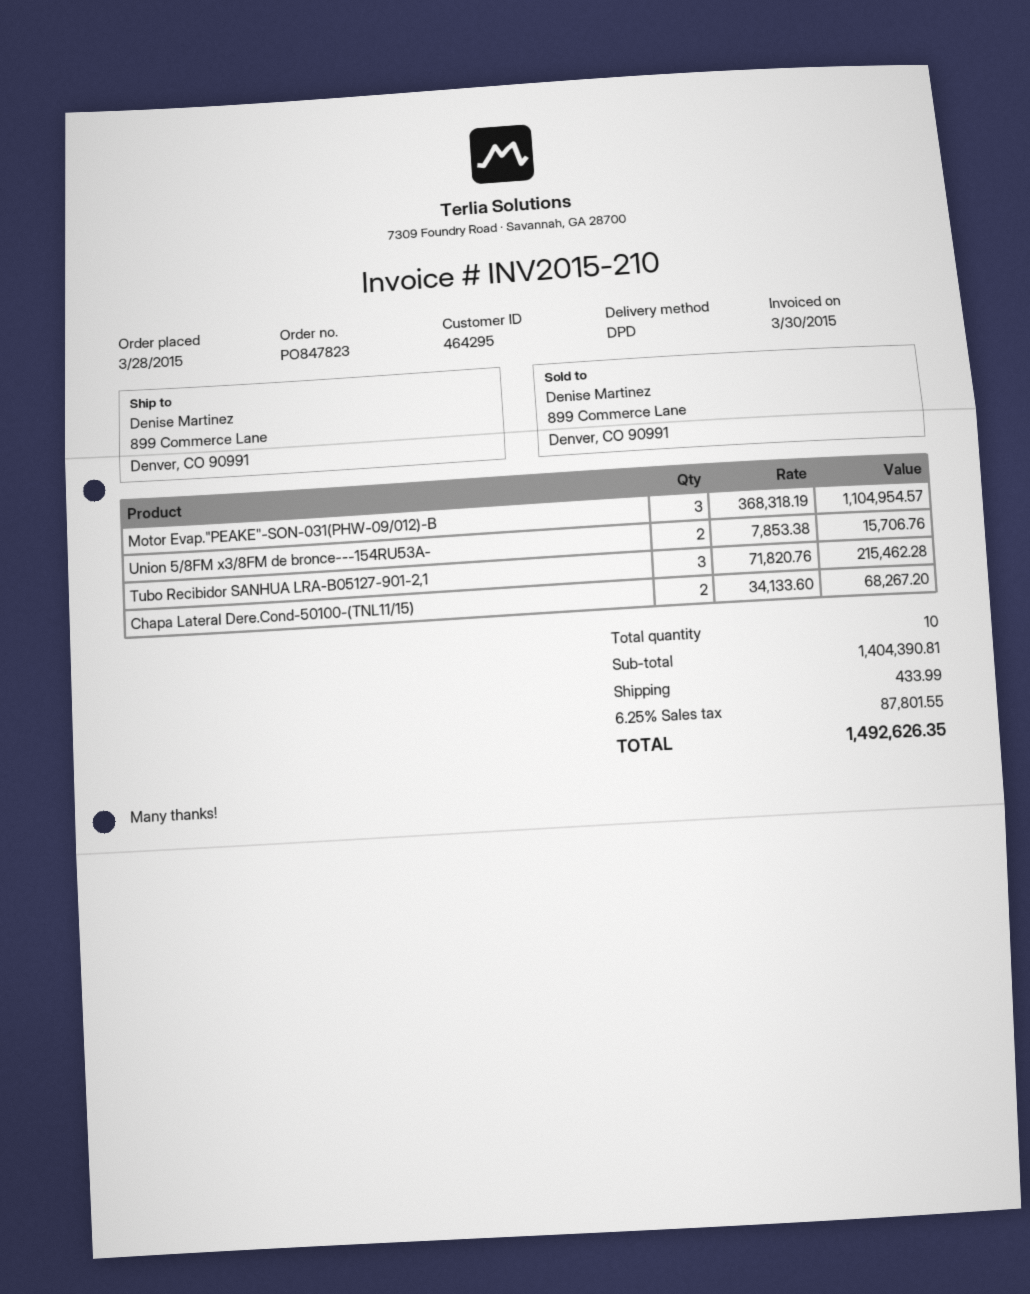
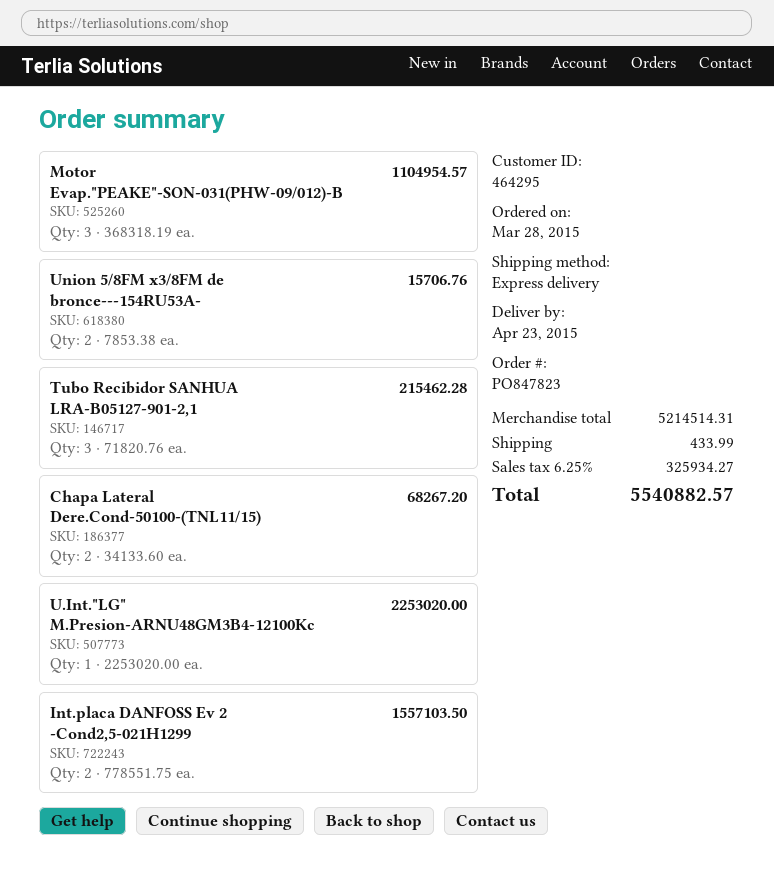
shipping method: DPD -> express
U.Int."LG" M.Presion-ARNU48GM3B4-12100Kc: none -> 1 x 2253020.00 = 2253020.00
Int.placa DANFOSS Ev 2 -Cond2,5-021H1299: none -> 2 x 778551.75 = 1557103.50
subtotal: 1404390.81 -> 5214514.31
tax: 6.25% = 87801.55 -> 6.25% = 325934.27
total: 1492626.35 -> 5540882.57

